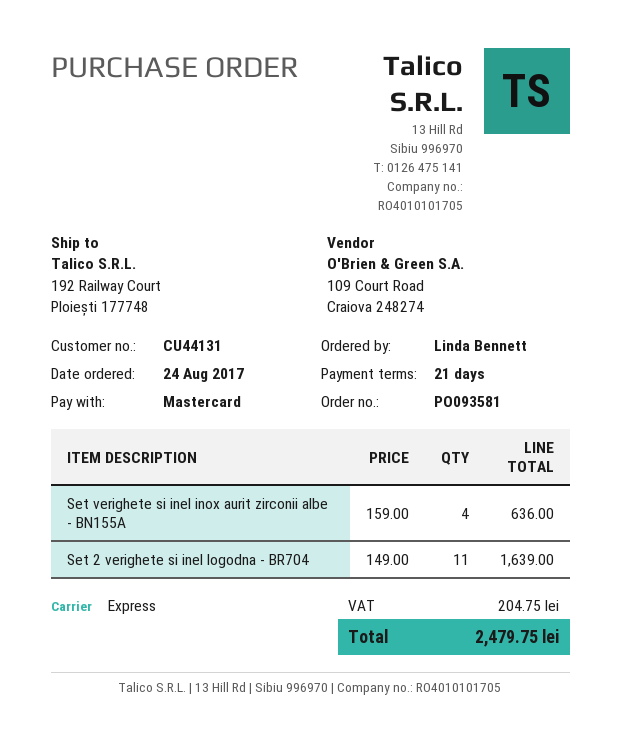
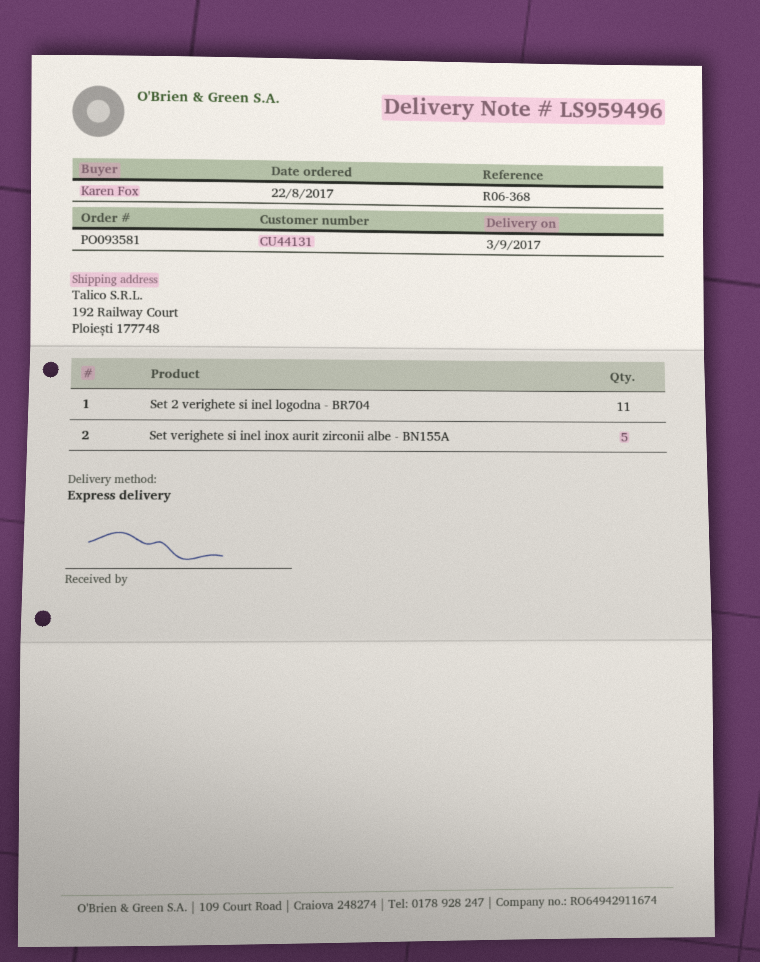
order date: 2017-08-24 -> 2017-08-22
ordered by: Linda Bennett -> Karen Fox
Set verighete si inel inox aurit zirconii albe - BN155A: 4 -> 5

